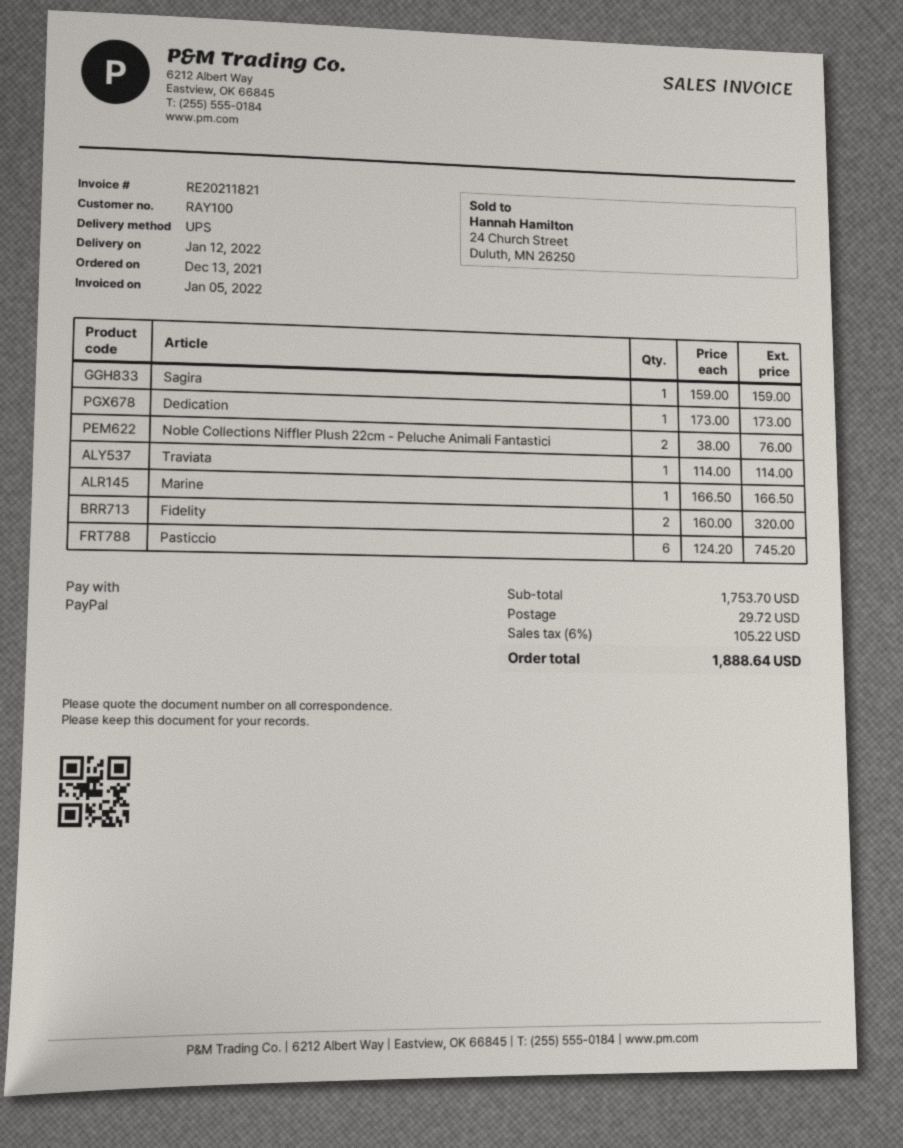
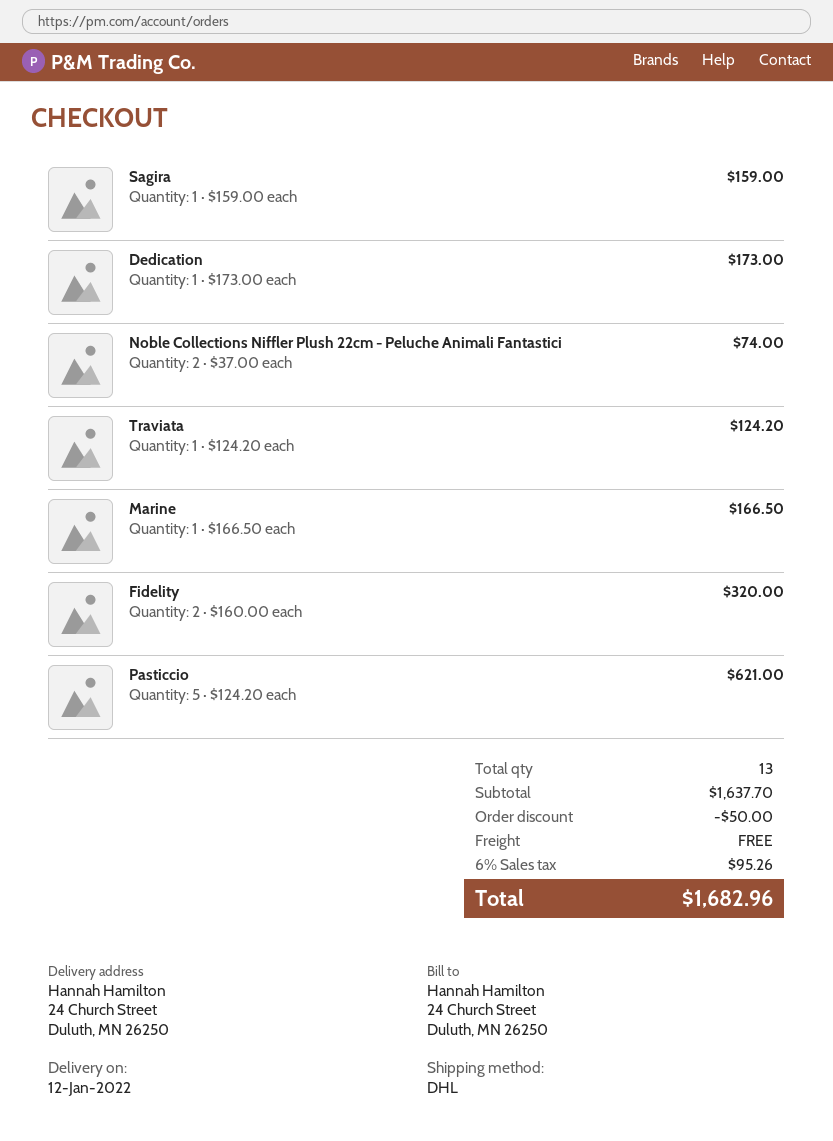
shipping method: UPS -> DHL
Noble Collections Niffler Plush 22cm - Peluche Animali Fantastici: 2 x 38.00 = 76.00 -> 2 x 37.00 = 74.00
Traviata: 1 x 114.00 = 114.00 -> 1 x 124.20 = 124.20
Pasticcio: 6 x 124.20 = 745.20 -> 5 x 124.20 = 621.00
subtotal: 1753.70 -> 1637.70
discount: none -> 50.00
shipping: 29.72 -> 0.00
tax: 6% = 105.22 -> 6% = 95.26
total: 1888.64 -> 1682.96

